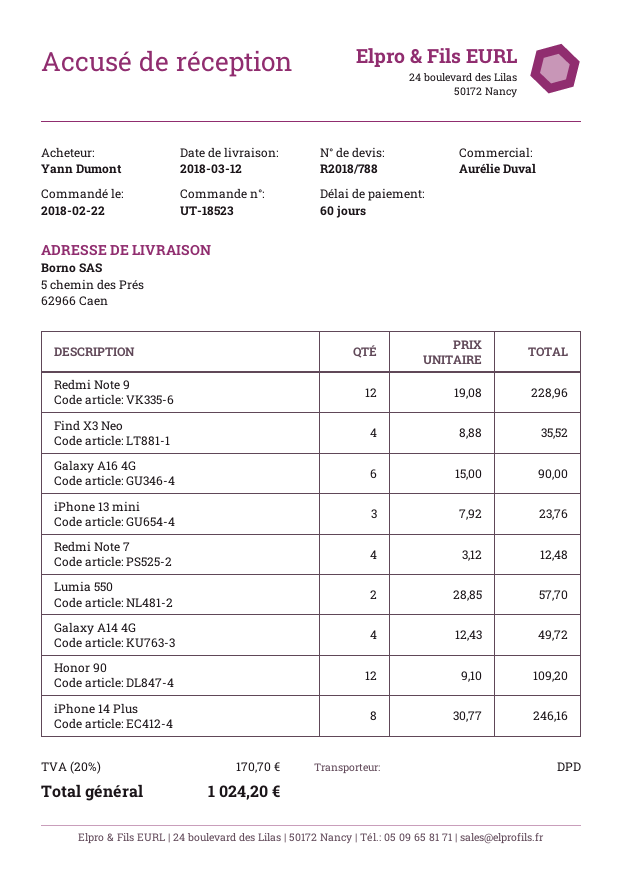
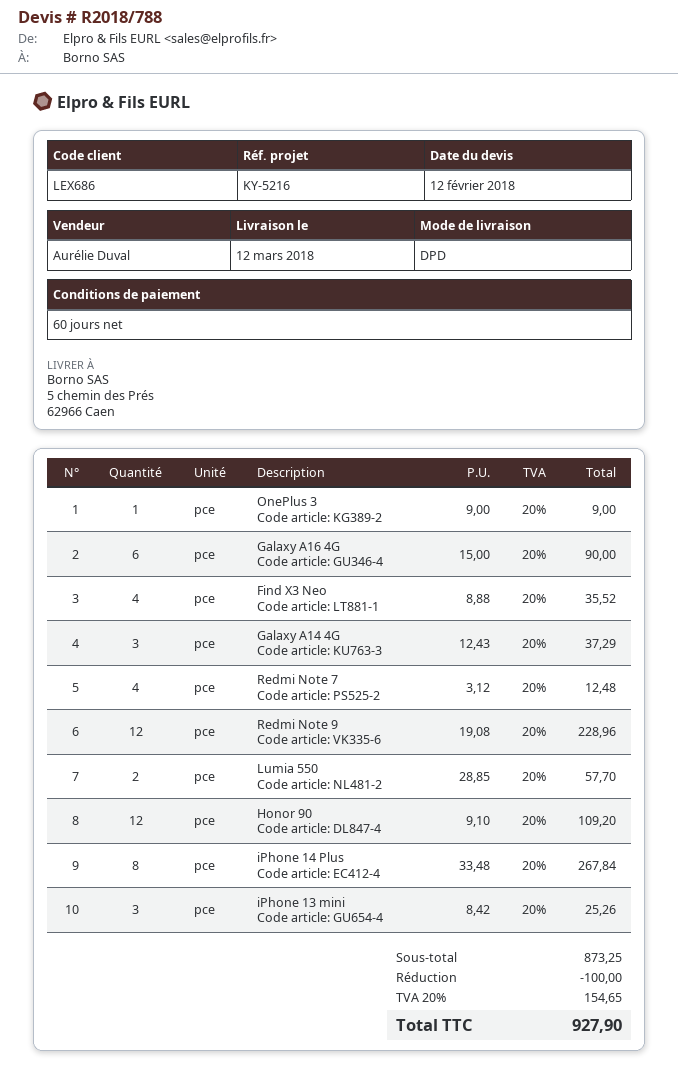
iPhone 13 mini: 3 x 7.92 = 23.76 -> 3 x 8.42 = 25.26
Galaxy A14 4G: 4 x 12.43 = 49.72 -> 3 x 12.43 = 37.29
iPhone 14 Plus: 8 x 30.77 = 246.16 -> 8 x 33.48 = 267.84
OnePlus 3: none -> 1 x 9.00 = 9.00
discount: none -> 100.00
tax: 20% = 170.70 -> 20% = 154.65
total: 1024.20 -> 927.90

